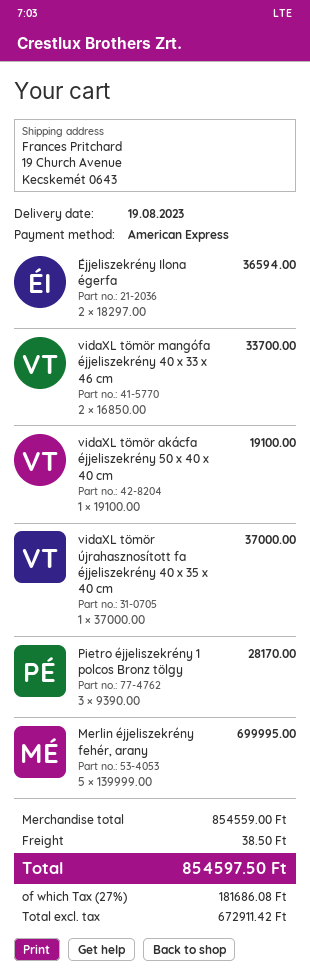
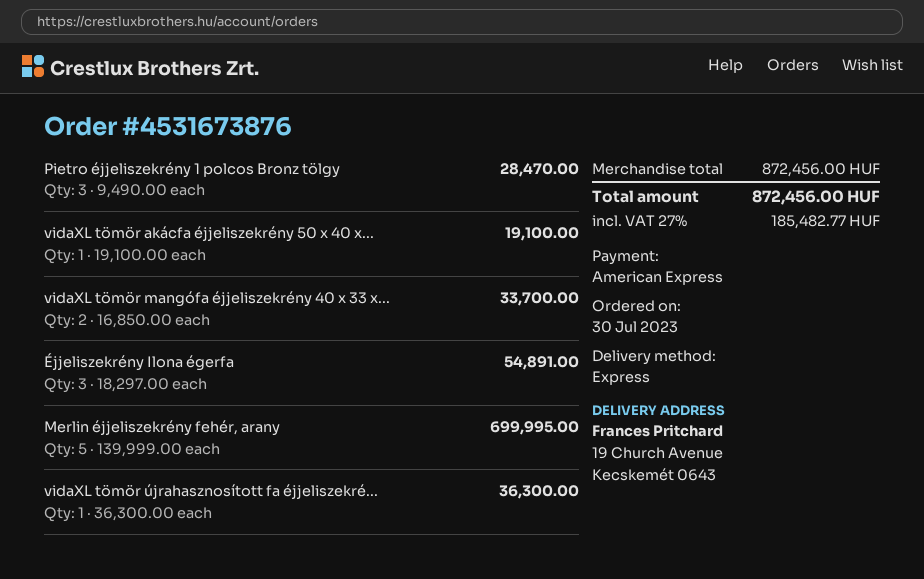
Éjjeliszekrény Ilona égerfa: 2 x 18297.00 = 36594.00 -> 3 x 18297.00 = 54891.00
vidaXL tömör újrahasznosított fa éjjeliszekrény 40 x 35 x 40 cm: 1 x 37000.00 = 37000.00 -> 1 x 36300.00 = 36300.00
Pietro éjjeliszekrény 1 polcos Bronz tölgy: 3 x 9390.00 = 28170.00 -> 3 x 9490.00 = 28470.00
subtotal: 854559.00 -> 872456.00
shipping: 38.50 -> none
tax: 27% = 181686.08 -> 27% = 185482.77
total: 854597.50 -> 872456.00

